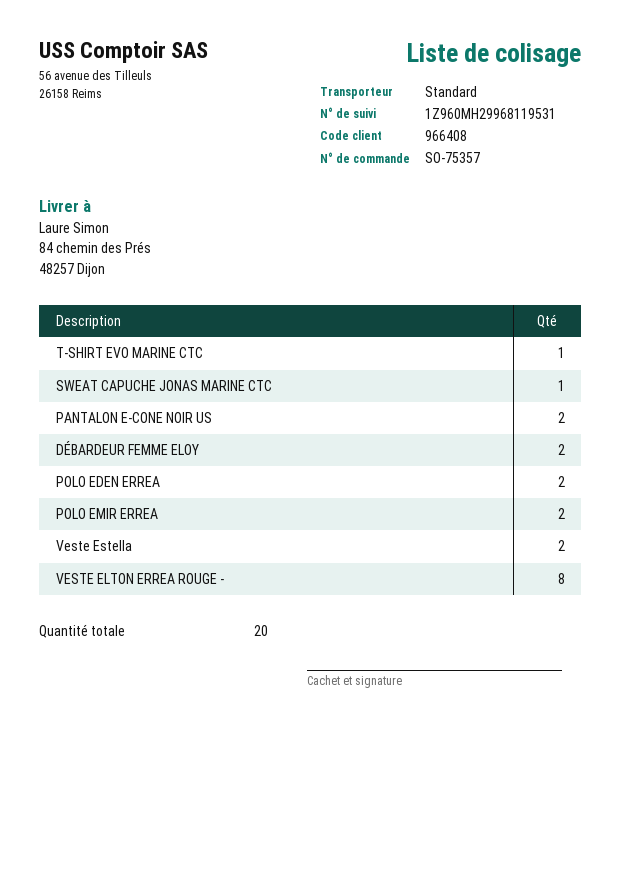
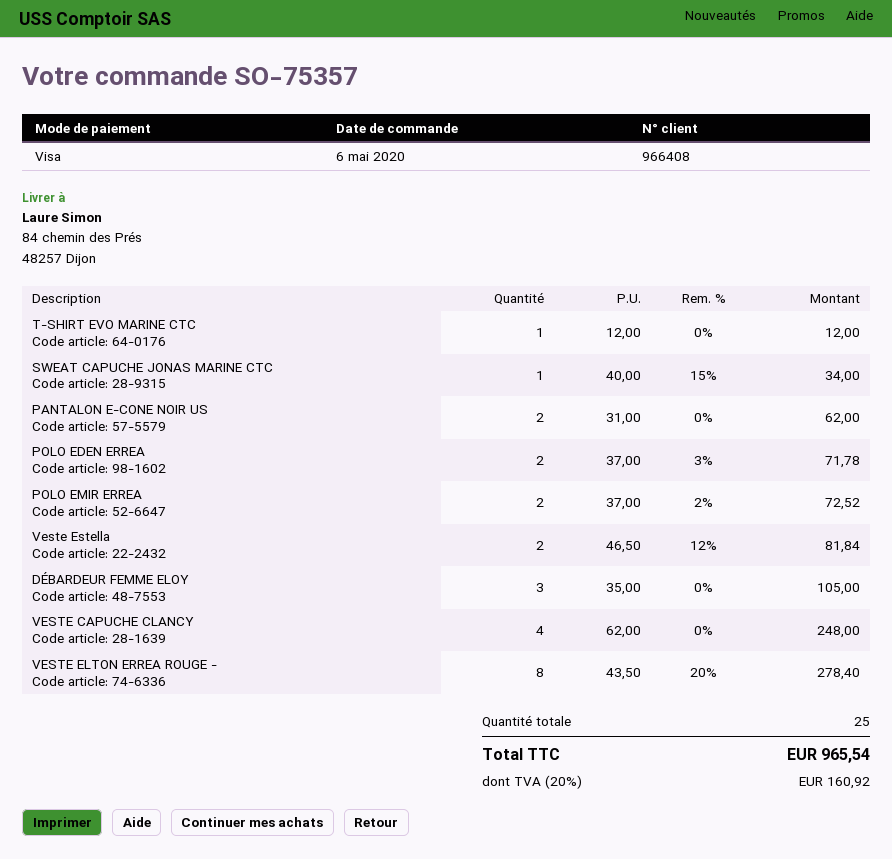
DÉBARDEUR FEMME ELOY: 2 -> 3
VESTE CAPUCHE CLANCY: none -> 4
total quantity: 20 -> 25

